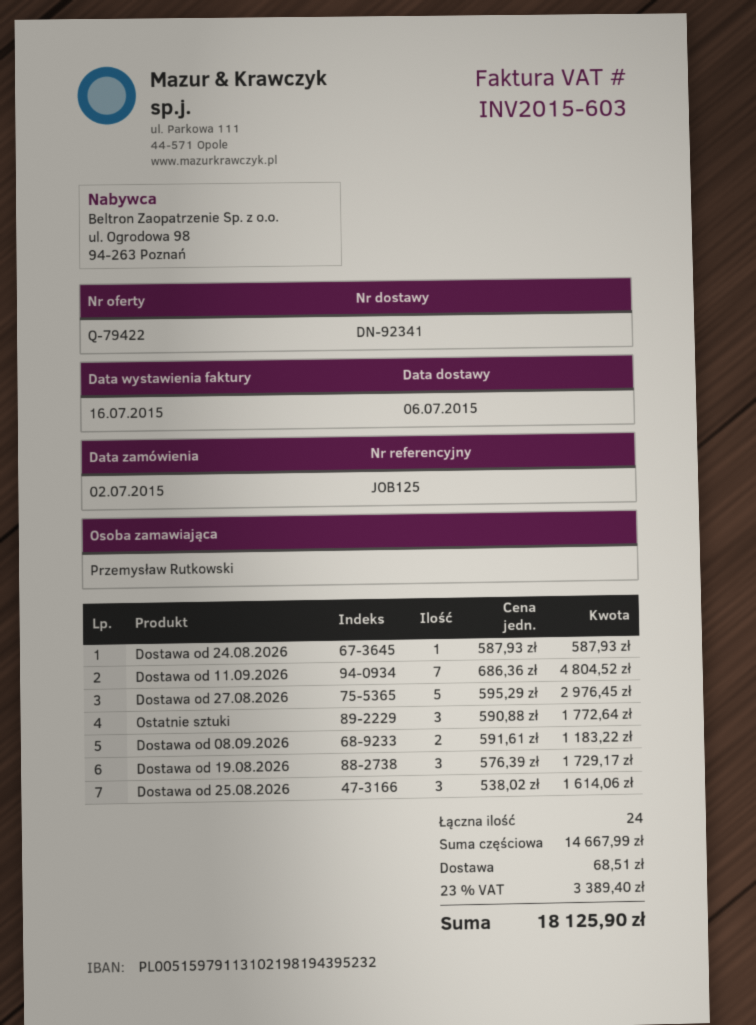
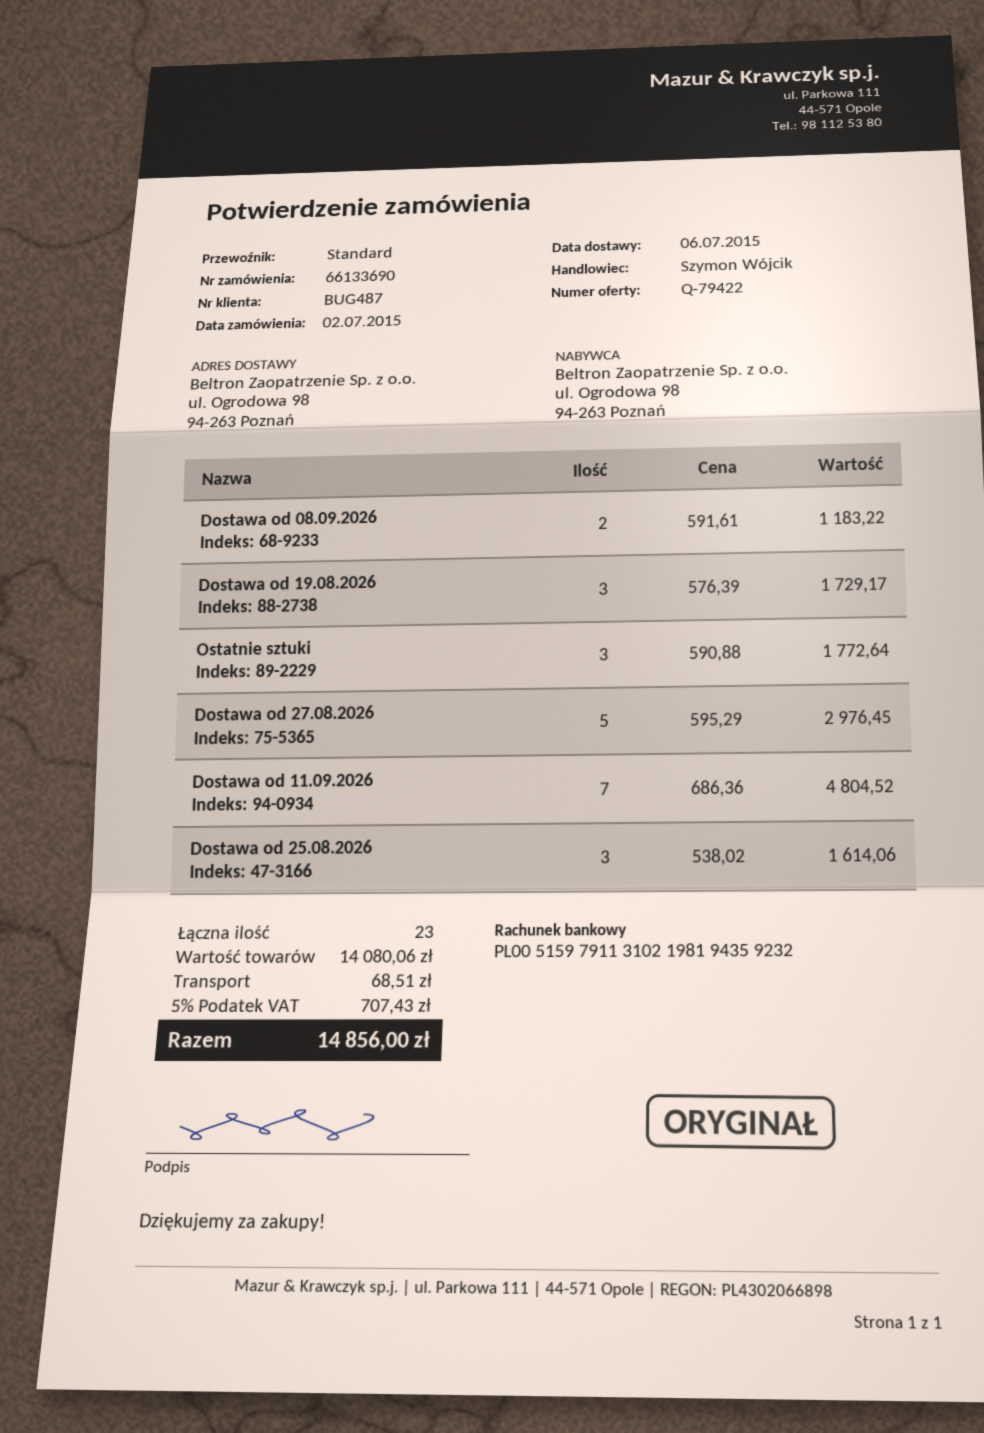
bank account: PL00515979113102198194395232 -> PL00515979113102198194359232
Dostawa od 24.08.2026: 1 x 587.93 = 587.93 -> none
total quantity: 24 -> 23
subtotal: 14667.99 -> 14080.06
tax: 23% = 3389.40 -> 5% = 707.43
total: 18125.90 -> 14856.00

